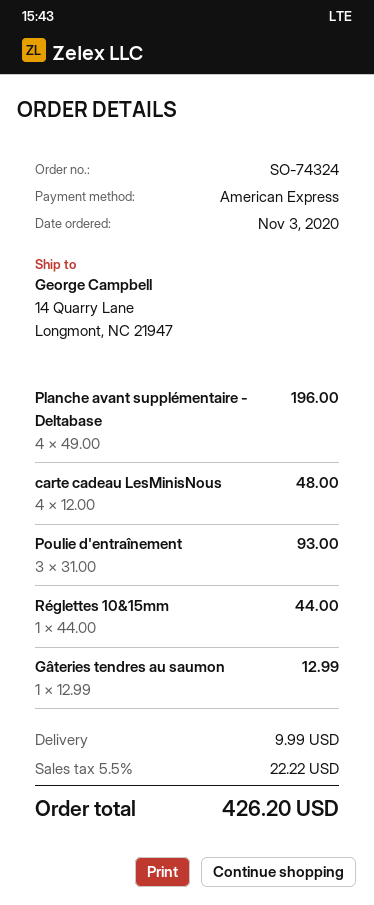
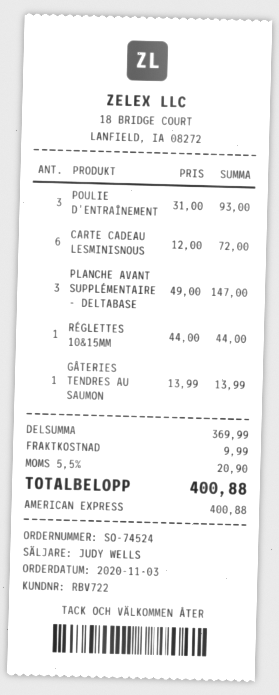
order number: SO-74324 -> SO-74524
Planche avant supplémentaire - Deltabase: 4 x 49.00 = 196.00 -> 3 x 49.00 = 147.00
carte cadeau LesMinisNous: 4 x 12.00 = 48.00 -> 6 x 12.00 = 72.00
Gâteries tendres au saumon: 1 x 12.99 = 12.99 -> 1 x 13.99 = 13.99
tax: 5.5% = 22.22 -> 5.5% = 20.90
total: 426.20 -> 400.88

